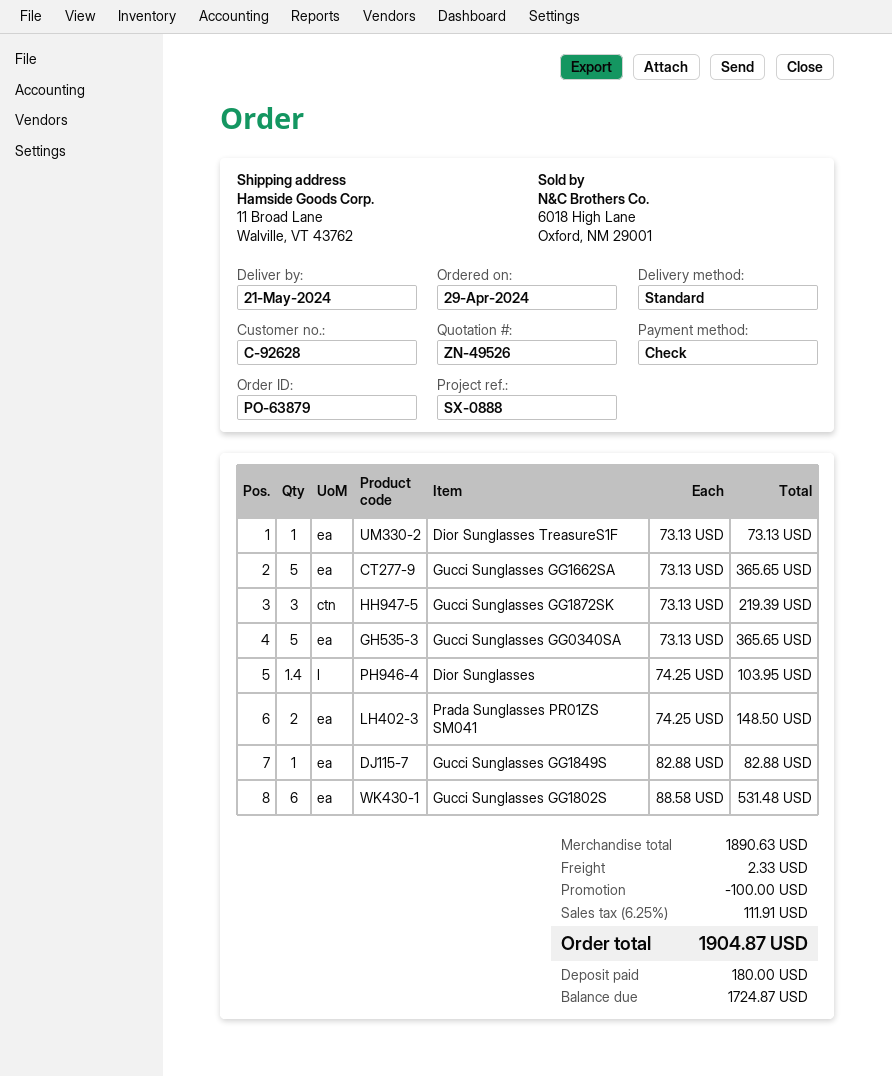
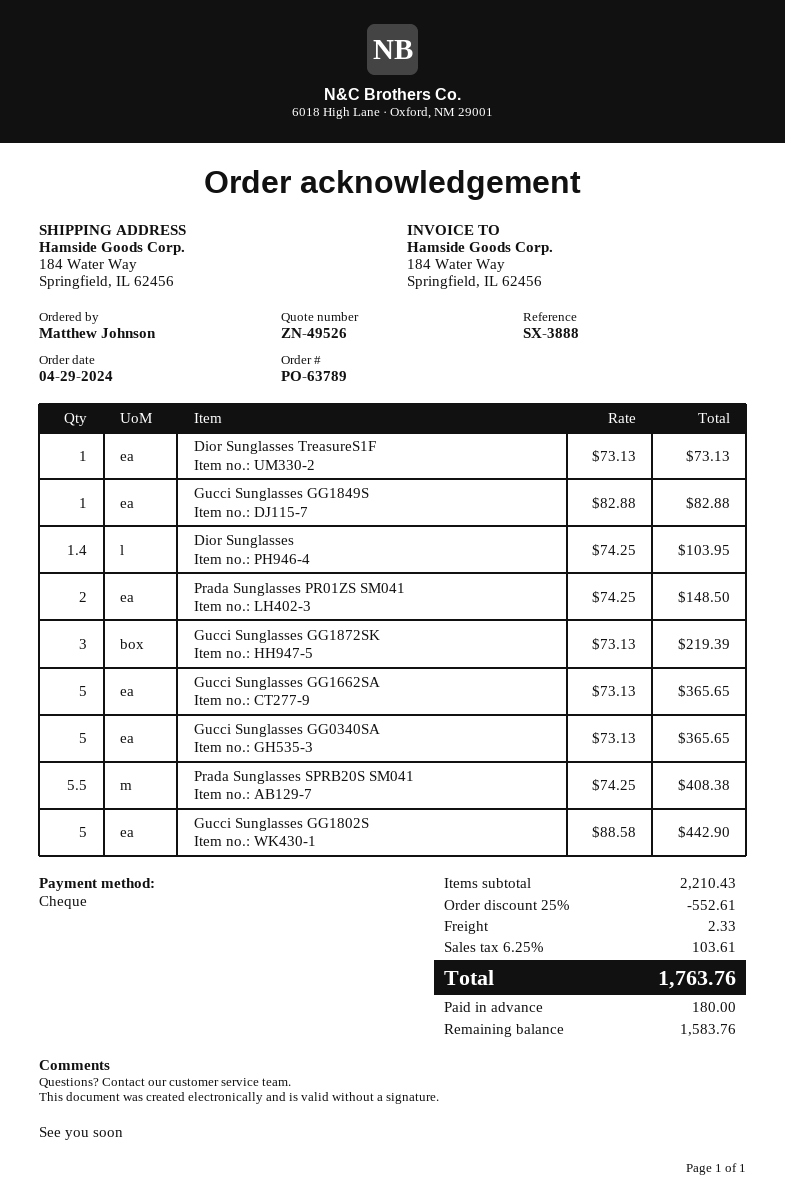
order number: PO-63879 -> PO-63789
reference: SX-0888 -> SX-3888
ship to: 11 Broad Lane, Walville, VT 43762 -> 184 Water Way, Springfield, IL 62456
Gucci Sunglasses GG1802S: 6 x 88.58 = 531.48 -> 5 x 88.58 = 442.90
Prada Sunglasses SPRB20S SM041: none -> 5.5 x 74.25 = 408.38
subtotal: 1890.63 -> 2210.43
discount: 100.00 -> 552.61
tax: 6.25% = 111.91 -> 6.25% = 103.61
total: 1904.87 -> 1763.76
balance: 1724.87 -> 1583.76

